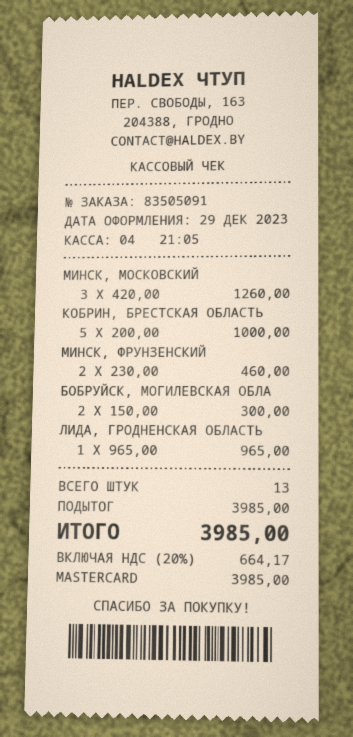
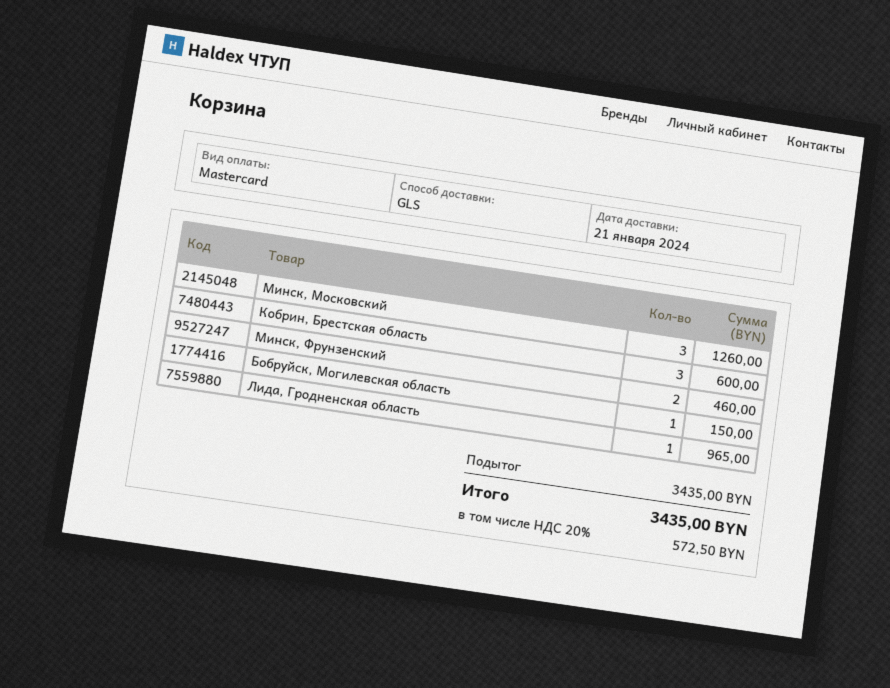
КОБРИН, БРЕСТСКАЯ ОБЛАСТЬ: 5 for 1000.00 -> 3 for 600.00
БОБРУЙСК, МОГИЛЕВСКАЯ ОБЛА: 2 for 300.00 -> 1 for 150.00
subtotal: 3985.00 -> 3435.00
tax: 20% = 664.17 -> 20% = 572.50
total: 3985.00 -> 3435.00

